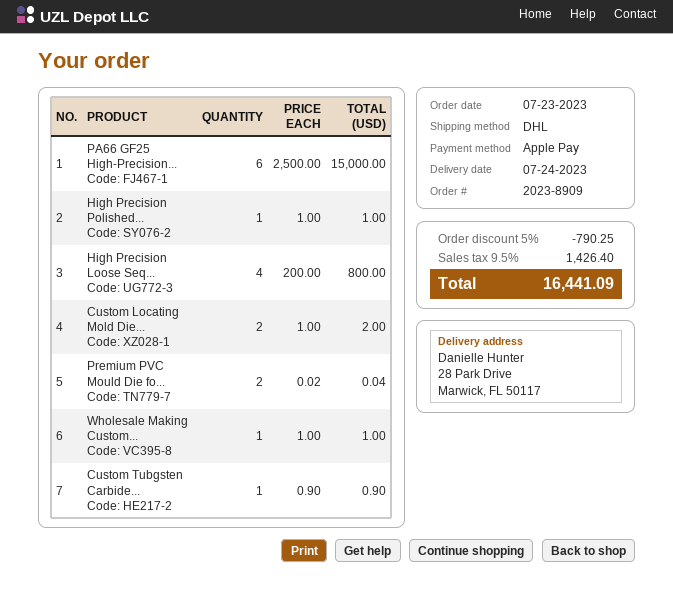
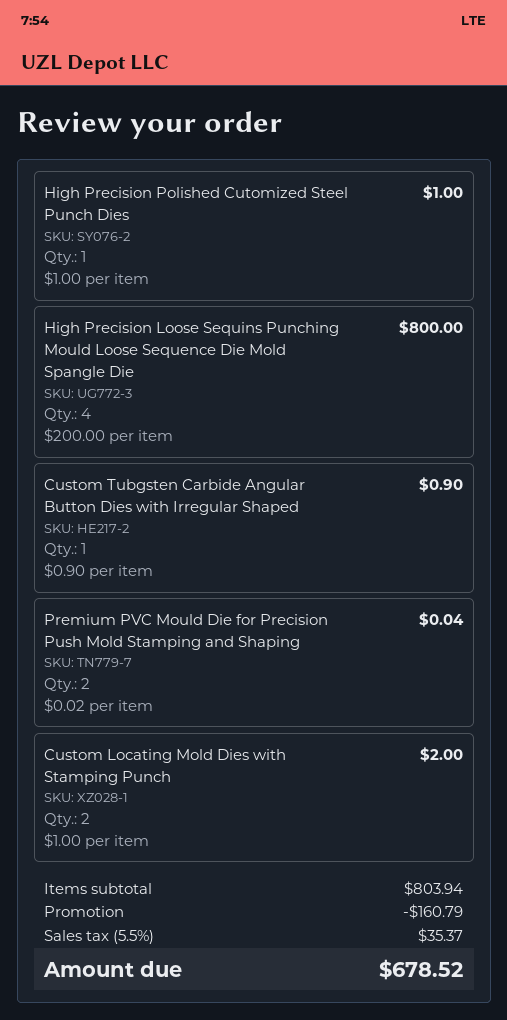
PA66 GF25 High-Precision...: 6 x 2500.00 = 15000.00 -> none
Wholesale Making Custom...: 1 x 1.00 = 1.00 -> none
discount: 790.25 -> 160.79
tax: 9.5% = 1426.40 -> 5.5% = 35.37
total: 16441.09 -> 678.52

